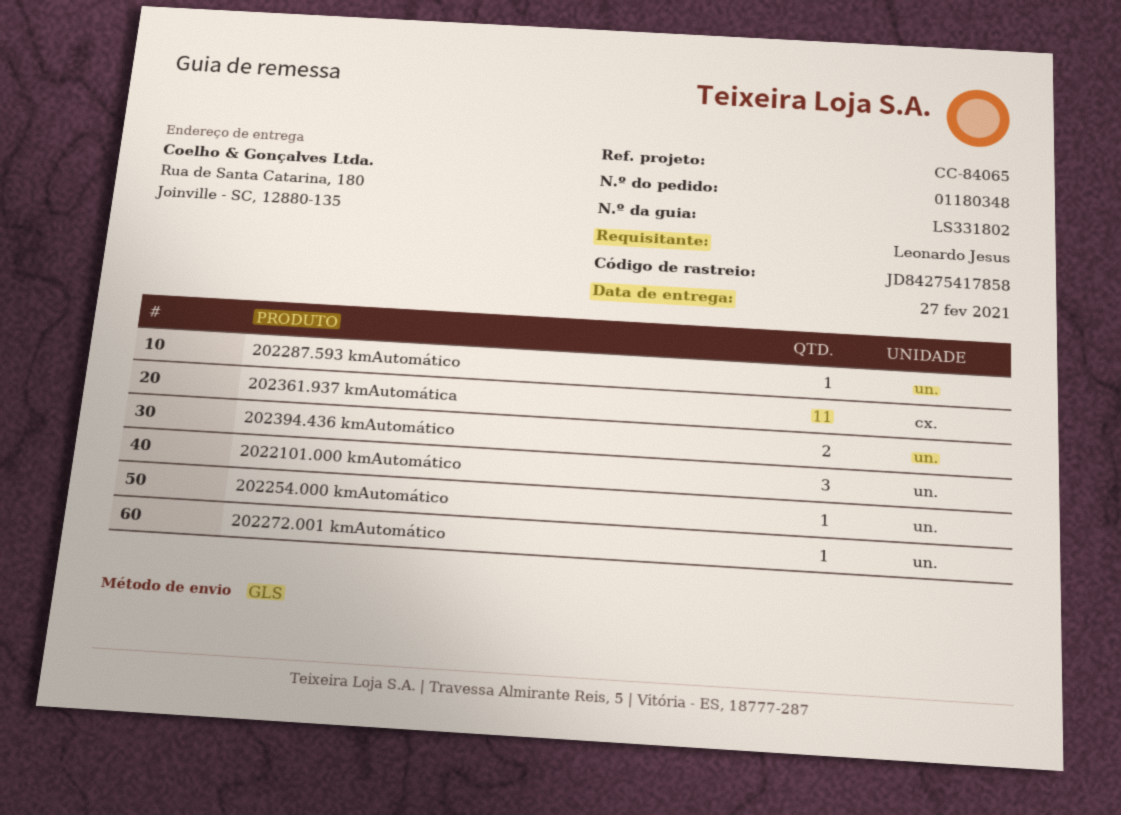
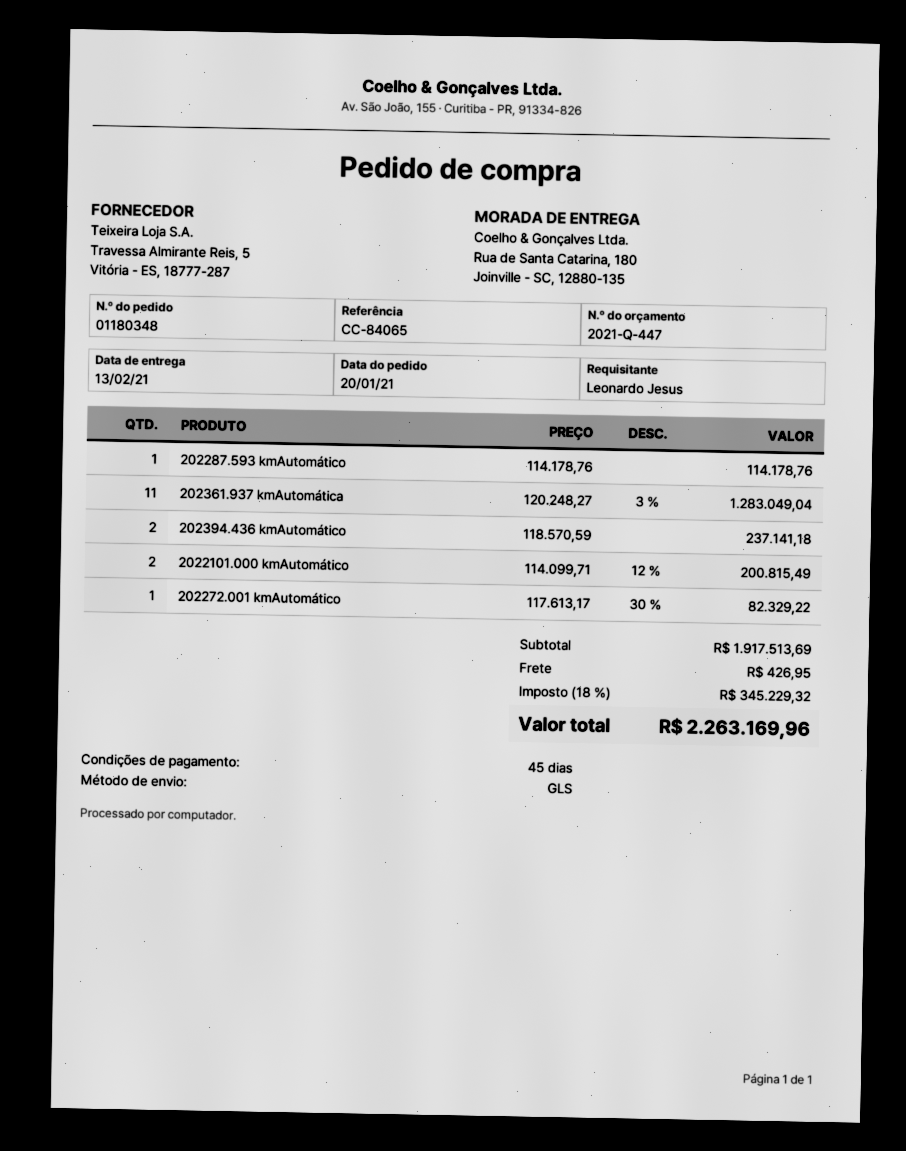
delivery date: 2021-02-27 -> 2021-02-13
2022101.000 kmAutomático: 3 -> 2
202254.000 kmAutomático: 1 -> none

